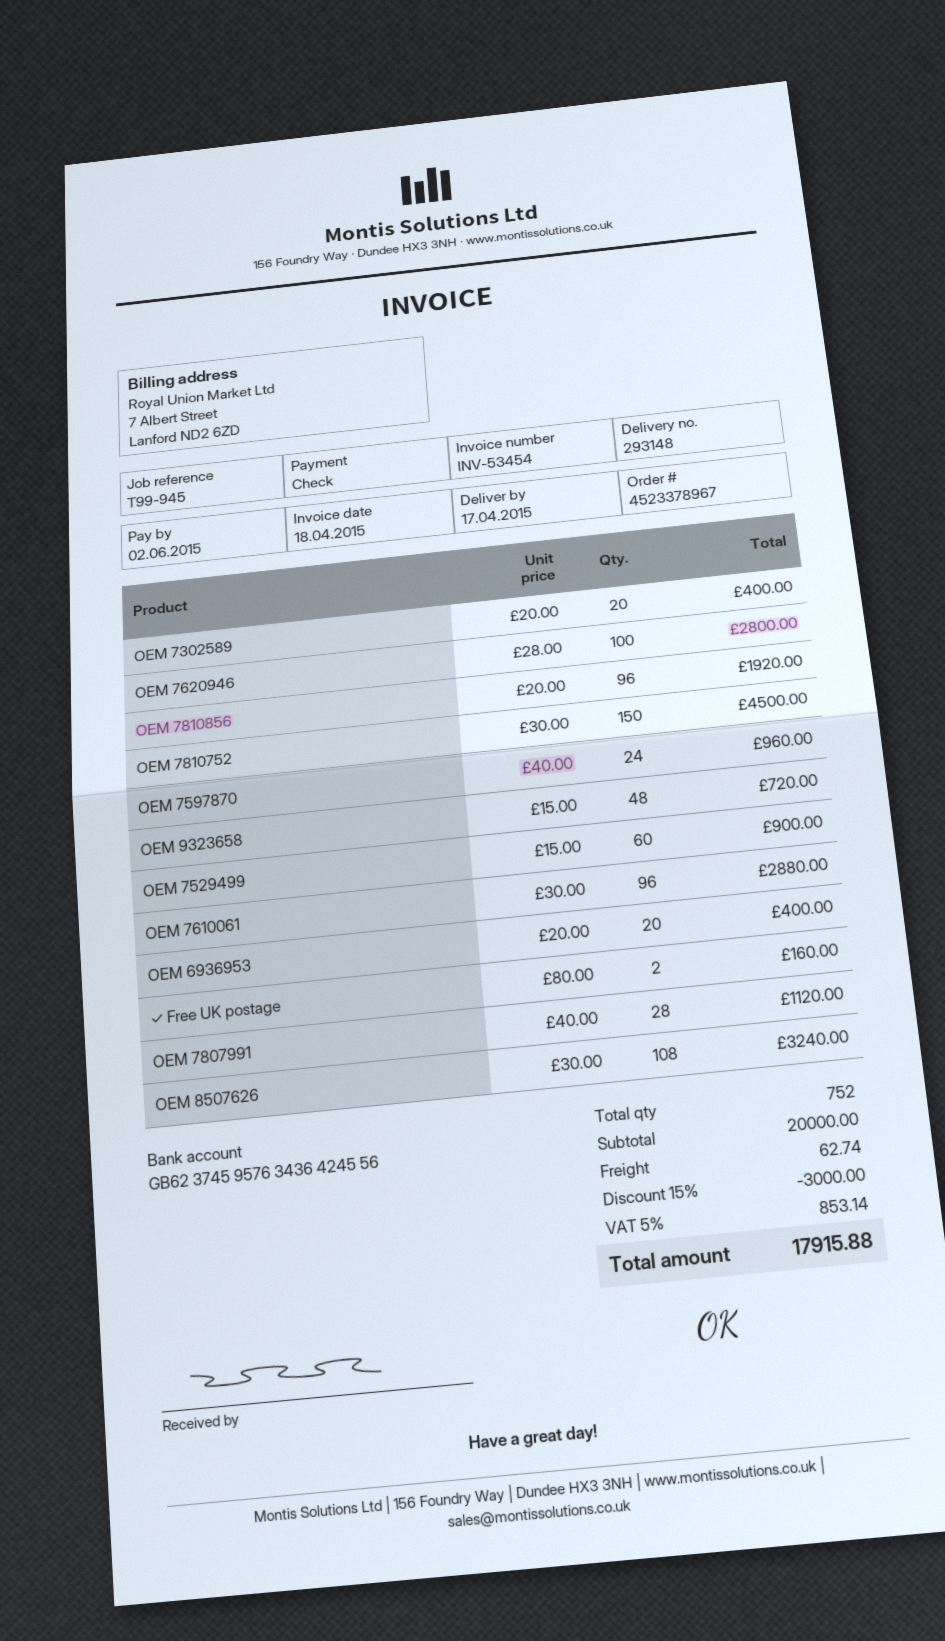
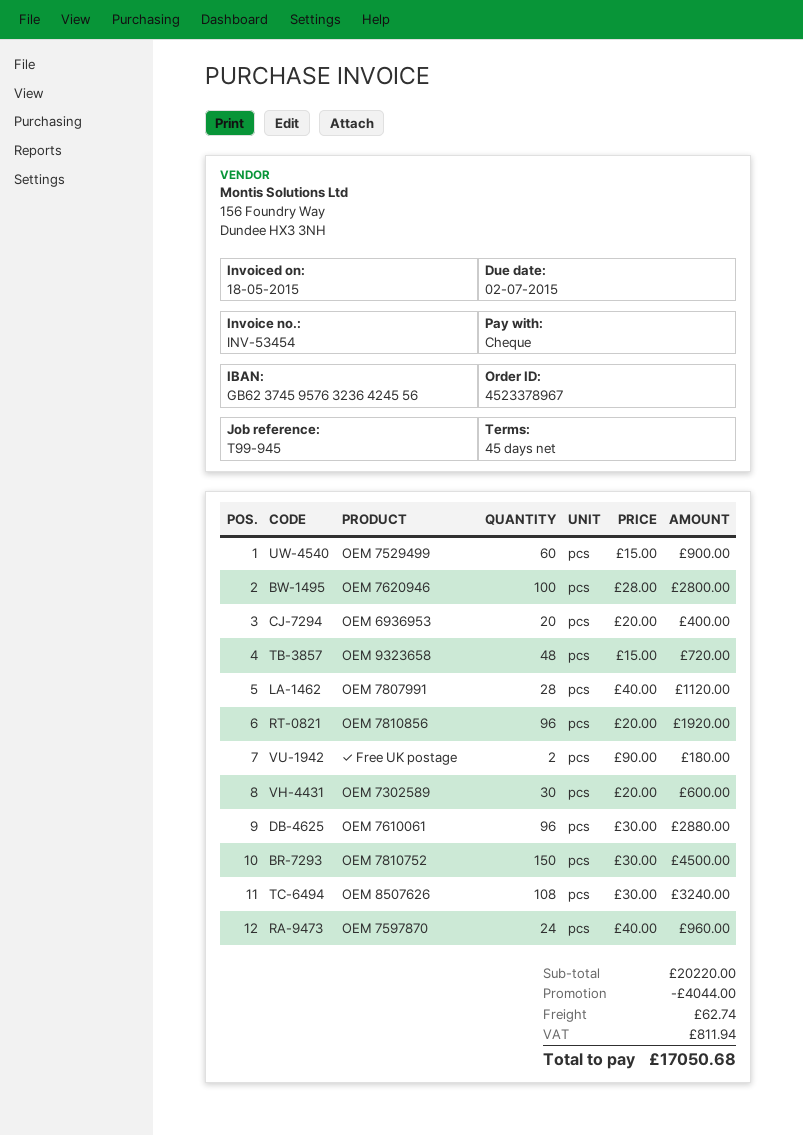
invoice date: 2015-04-18 -> 2015-05-18
due date: 2015-06-02 -> 2015-07-02
bank account: GB62374595763436424556 -> GB62374595763236424556
OEM 7302589: 20 x 20.00 = 400.00 -> 30 x 20.00 = 600.00
✓ Free UK postage: 2 x 80.00 = 160.00 -> 2 x 90.00 = 180.00
subtotal: 20000.00 -> 20220.00
discount: 3000.00 -> 4044.00
tax: 853.14 -> 811.94
total: 17915.88 -> 17050.68

